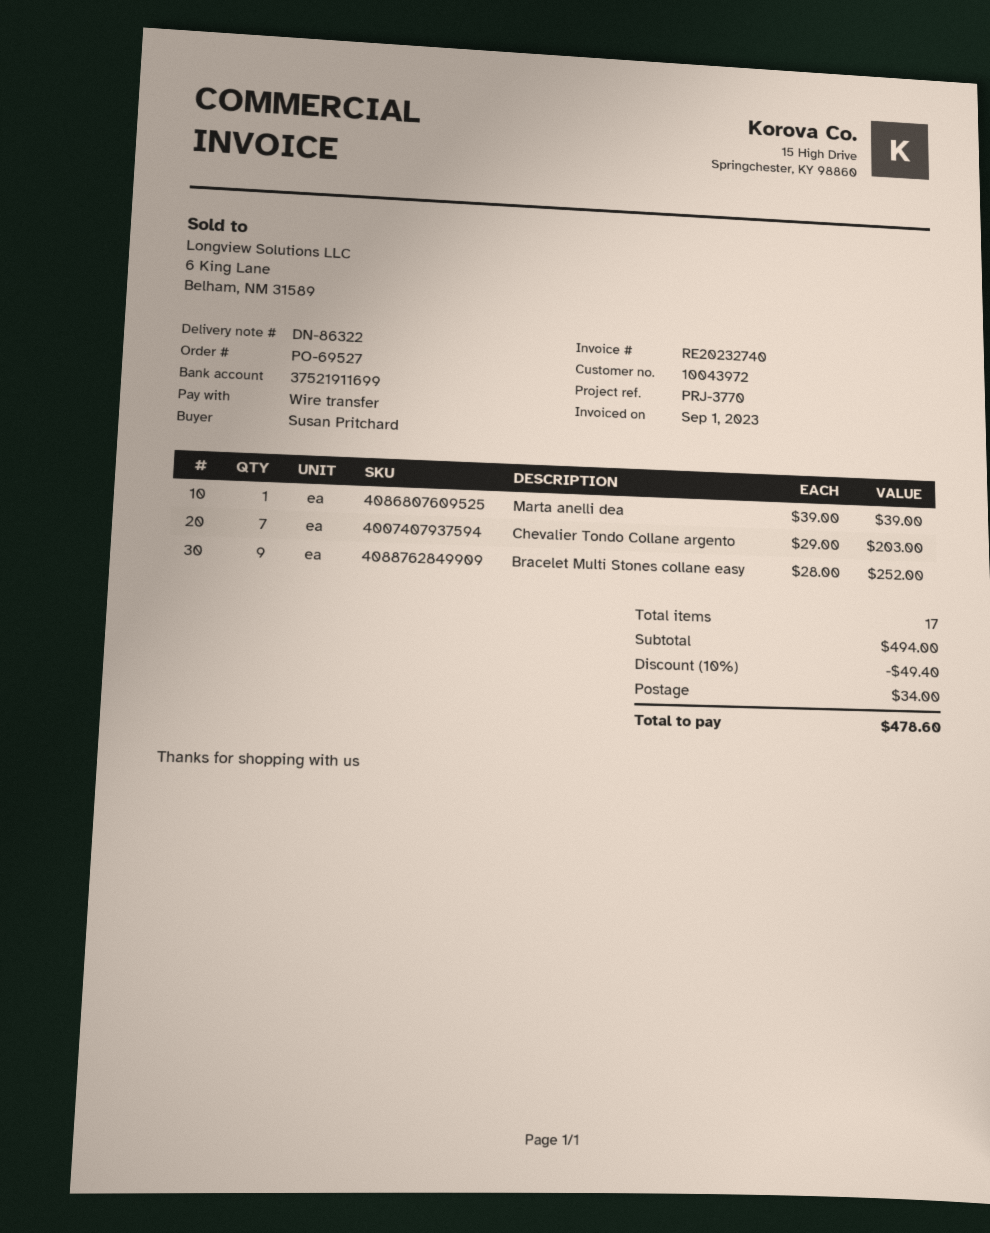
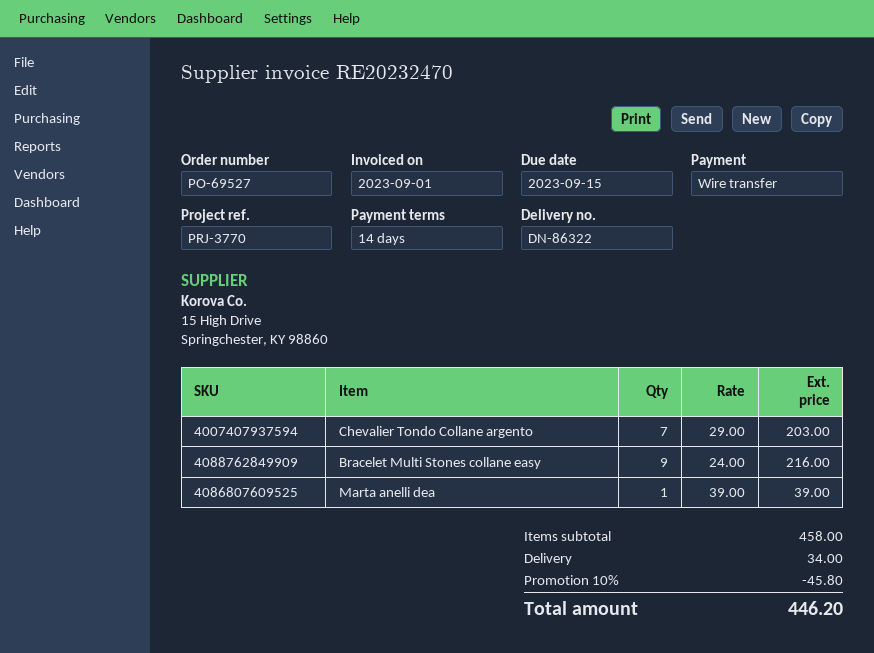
invoice number: RE20232740 -> RE20232470
Bracelet Multi Stones collane easy: 9 x 28.00 = 252.00 -> 9 x 24.00 = 216.00
subtotal: 494.00 -> 458.00
discount: 10% = 49.40 -> 10% = 45.80
total: 478.60 -> 446.20

